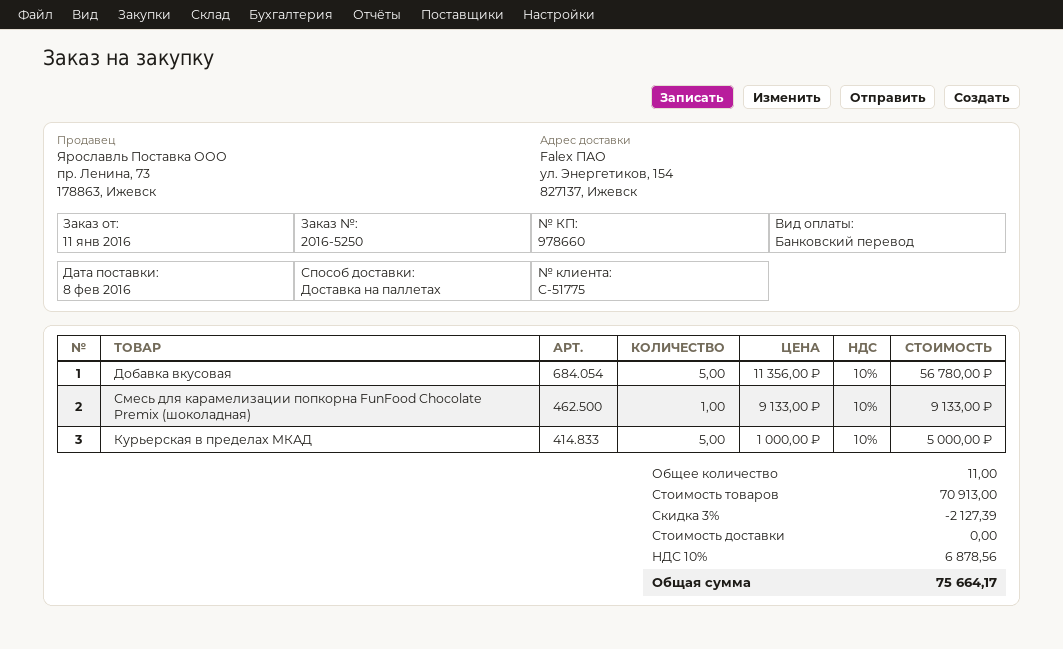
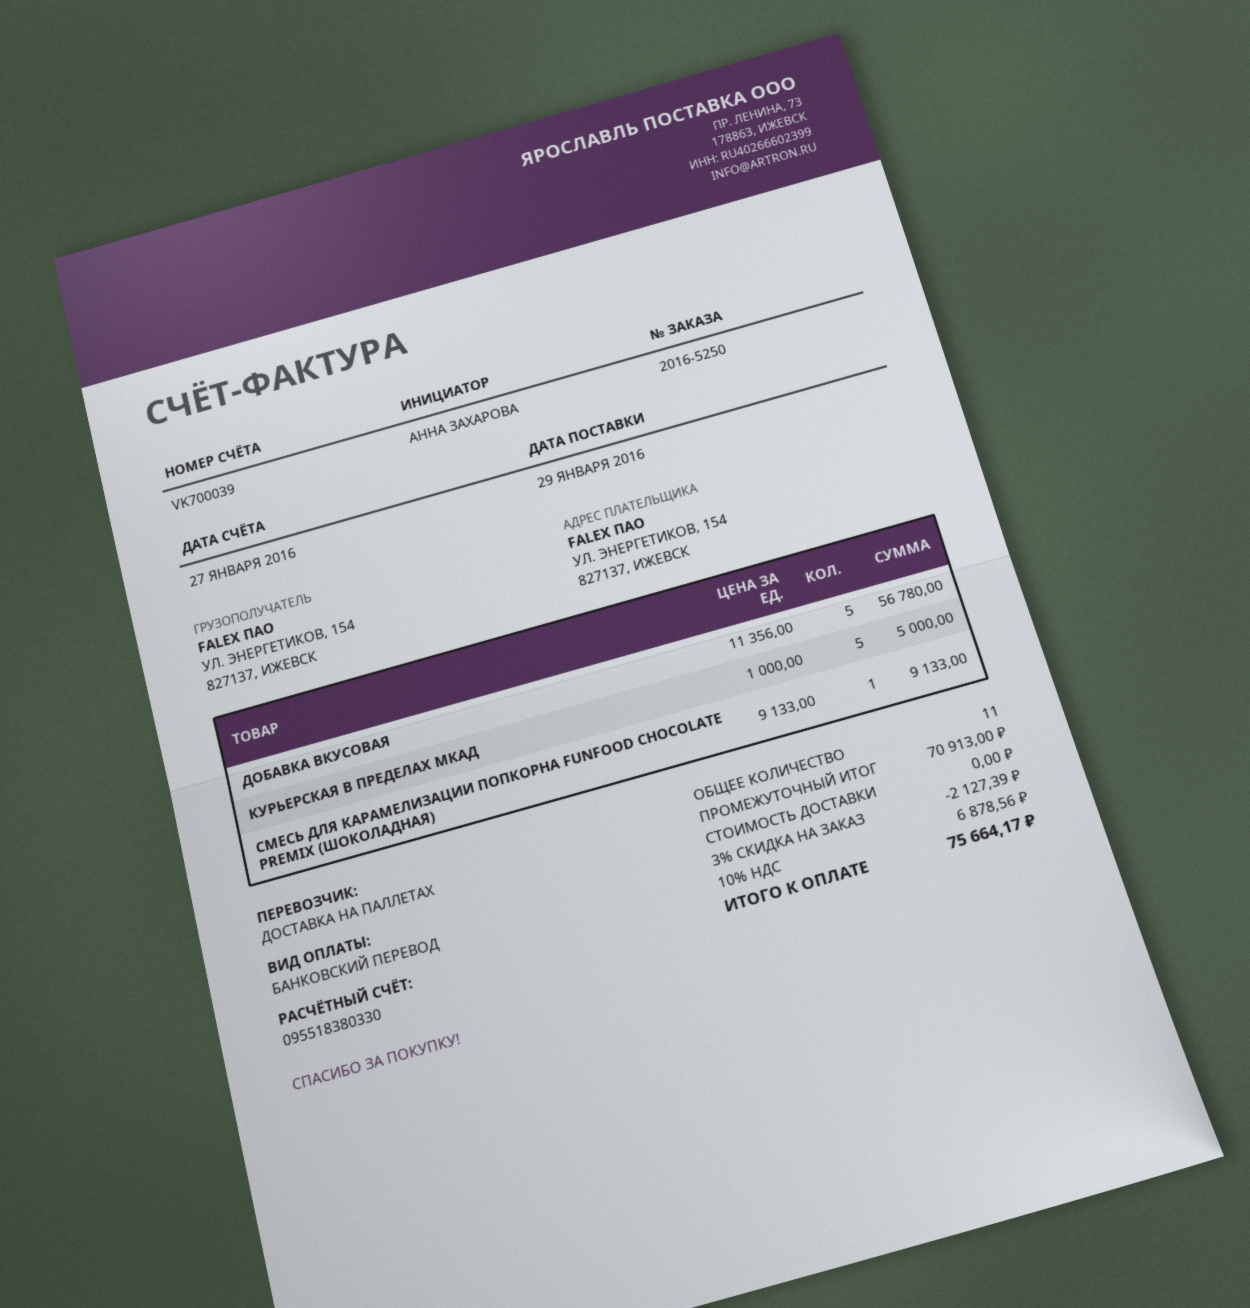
delivery date: 2016-02-08 -> 2016-01-29

